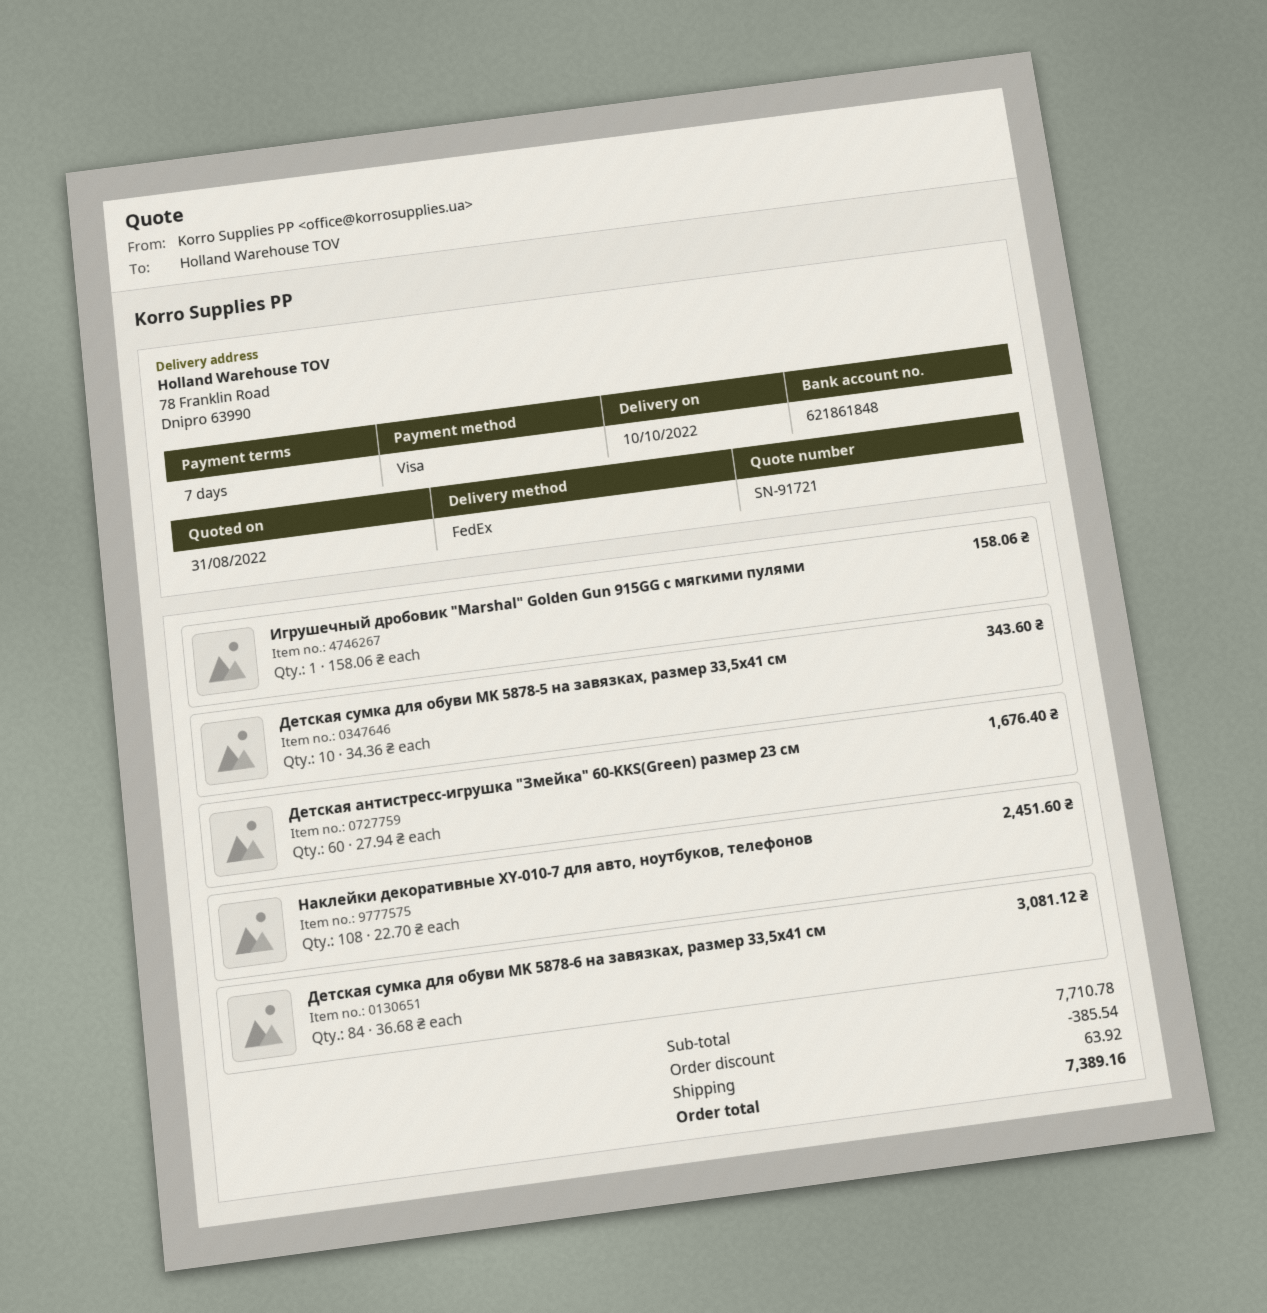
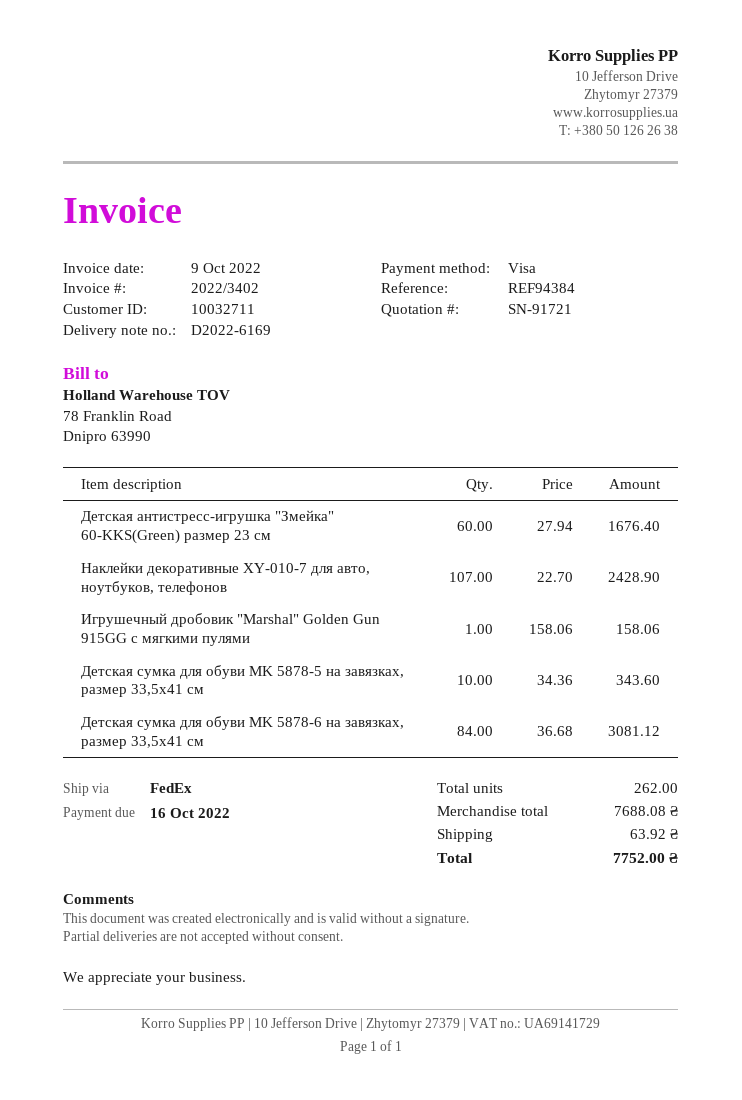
Наклейки декоративные XY-010-7 для авто, ноутбуков, телефонов: 108 x 22.70 = 2451.60 -> 107 x 22.70 = 2428.90
subtotal: 7710.78 -> 7688.08
discount: 385.54 -> none
total: 7389.16 -> 7752.00

